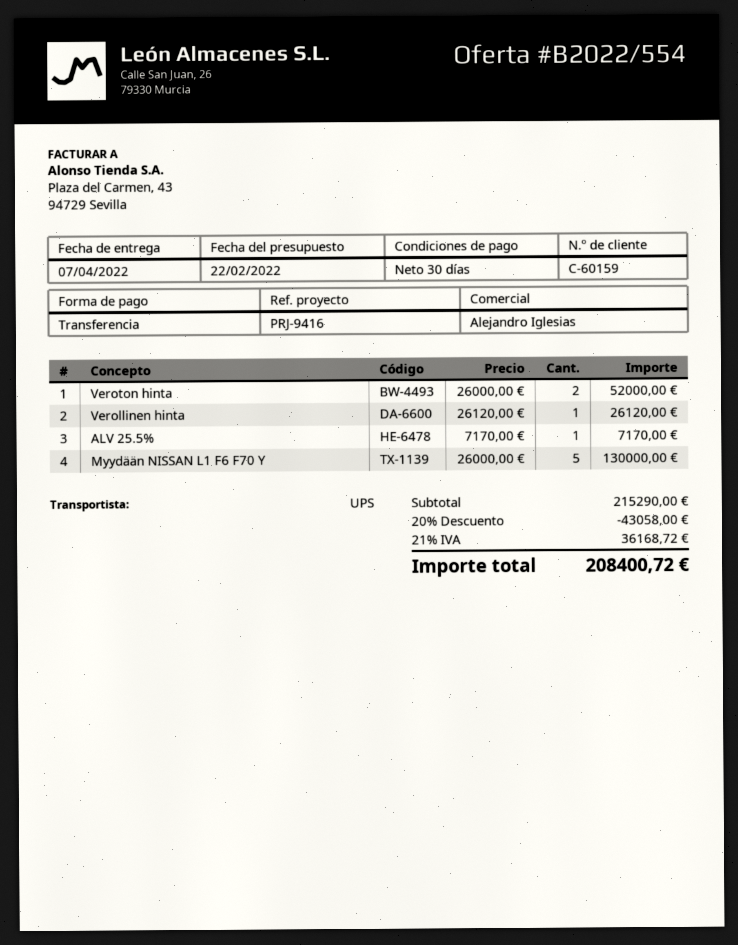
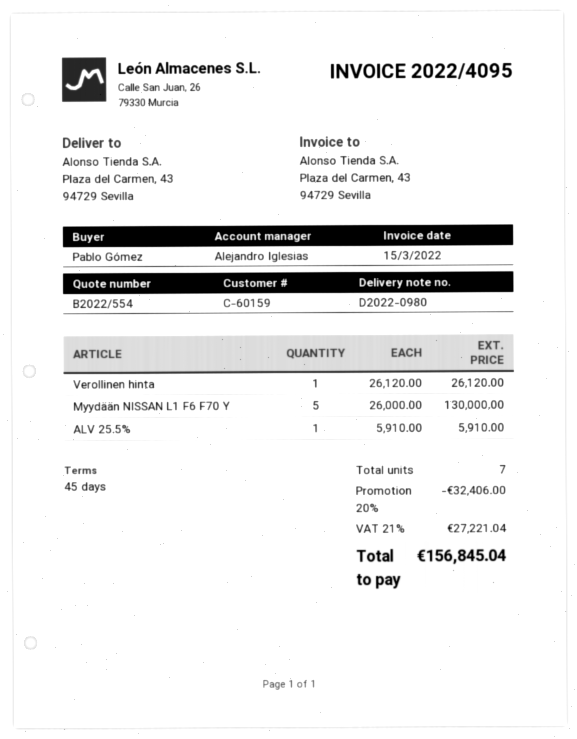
payment terms: 30 days -> 45 days
Veroton hinta: 2 x 26000.00 = 52000.00 -> none
ALV 25.5%: 1 x 7170.00 = 7170.00 -> 1 x 5910.00 = 5910.00
discount: 20% = 43058.00 -> 20% = 32406.00
tax: 21% = 36168.72 -> 21% = 27221.04
total: 208400.72 -> 156845.04

